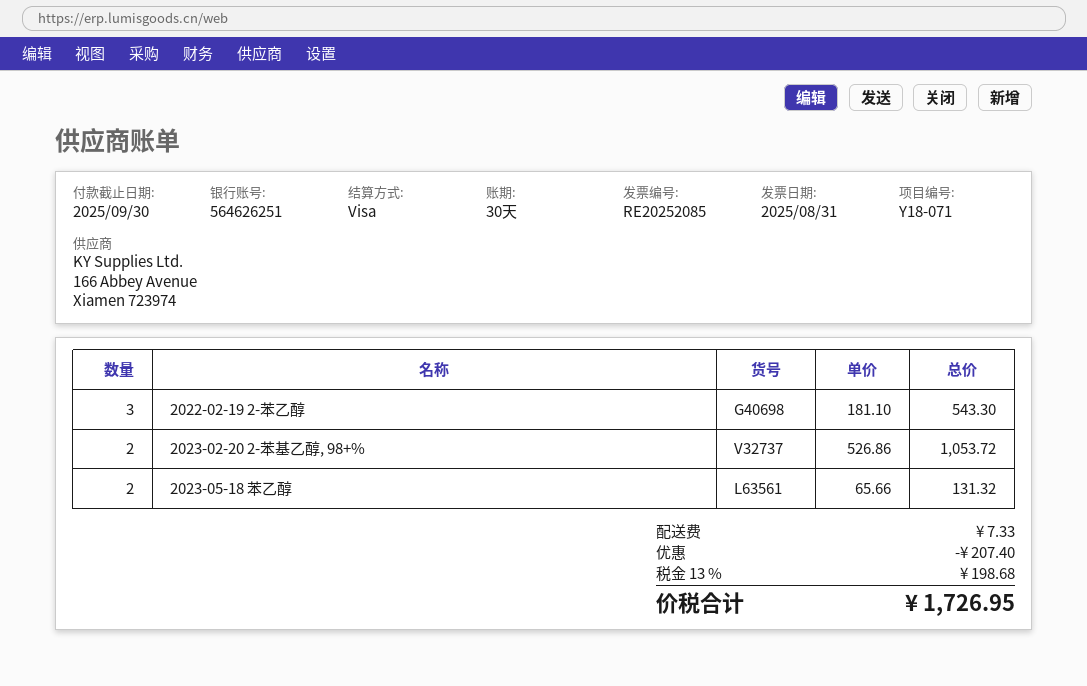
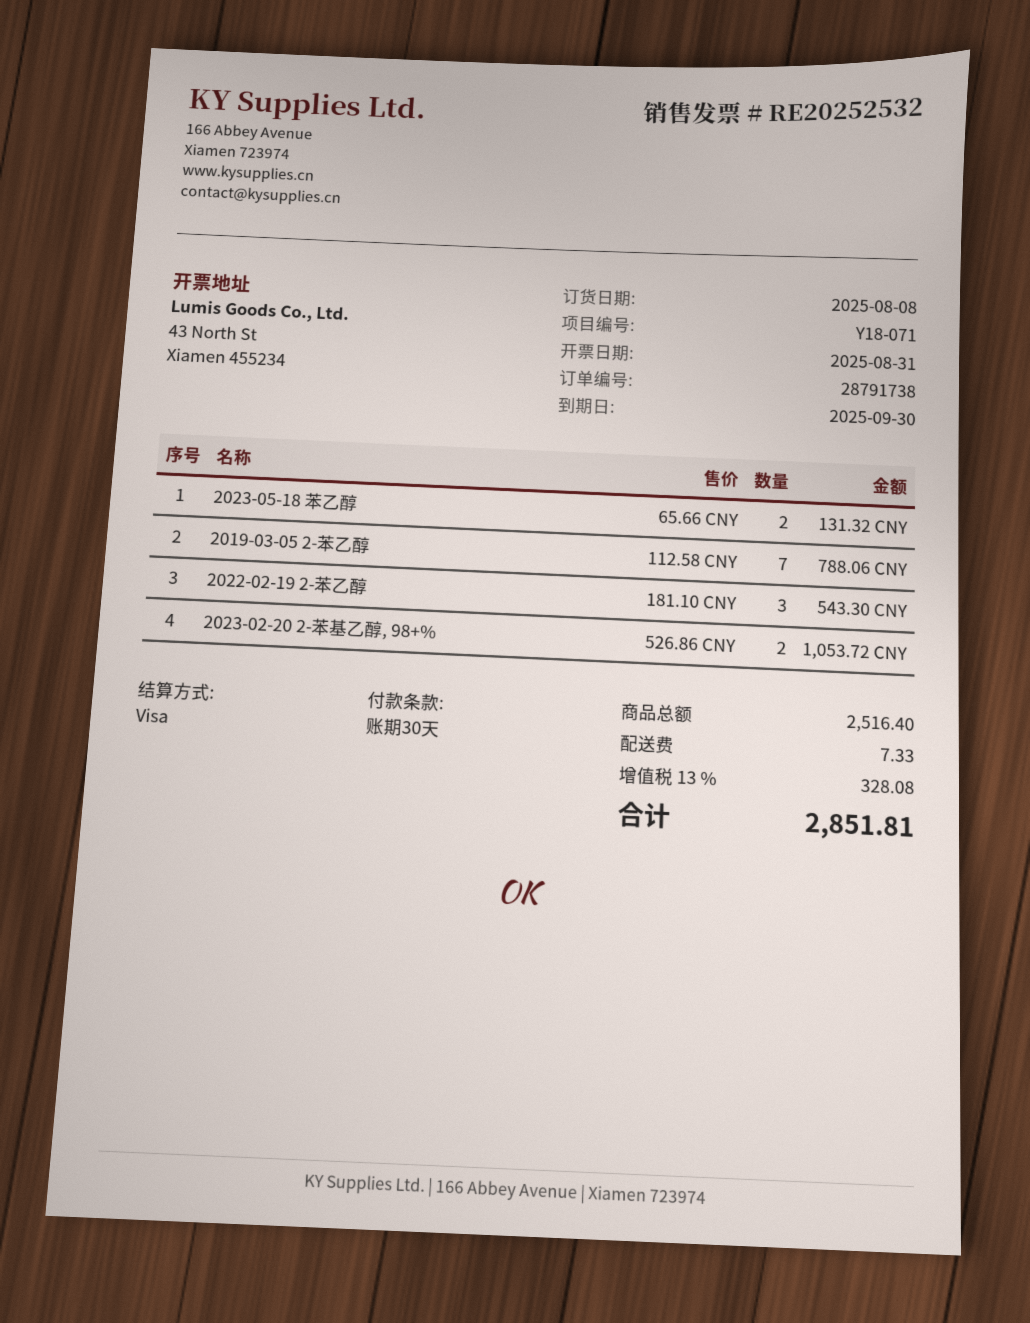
invoice number: RE20252085 -> RE20252532
2019-03-05 2-苯乙醇: none -> 7 x 112.58 = 788.06
discount: 207.40 -> none
tax: 13% = 198.68 -> 13% = 328.08
total: 1726.95 -> 2851.81

